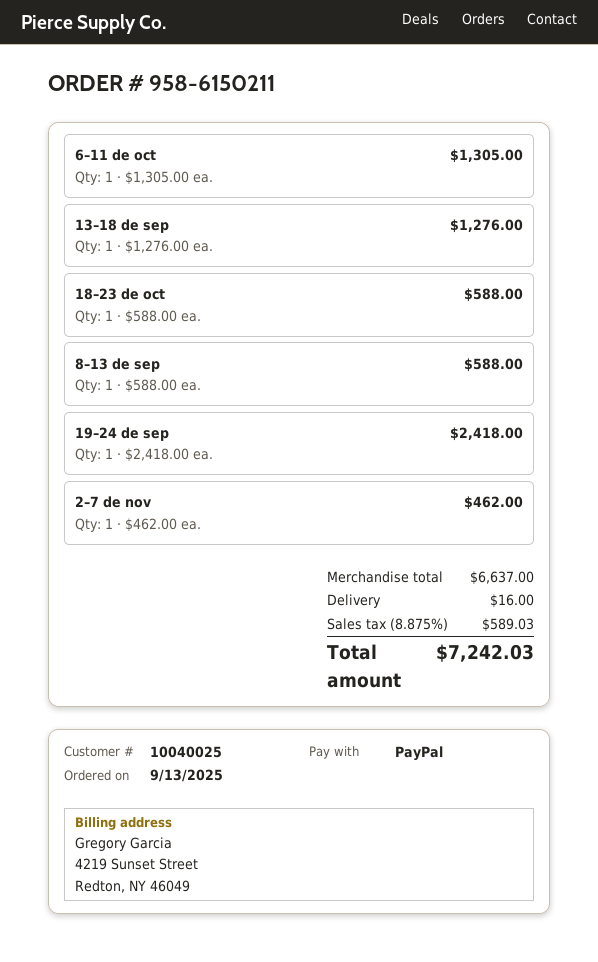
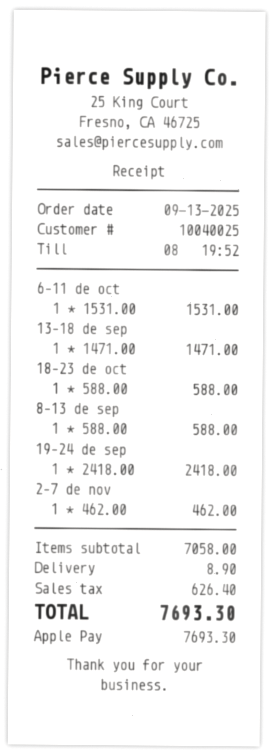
payment method: PayPal -> Apple Pay
6–11 de oct: 1 x 1305.00 = 1305.00 -> 1 x 1531.00 = 1531.00
13–18 de sep: 1 x 1276.00 = 1276.00 -> 1 x 1471.00 = 1471.00
subtotal: 6637.00 -> 7058.00
shipping: 16.00 -> 8.90
tax: 589.03 -> 626.40
total: 7242.03 -> 7693.30

